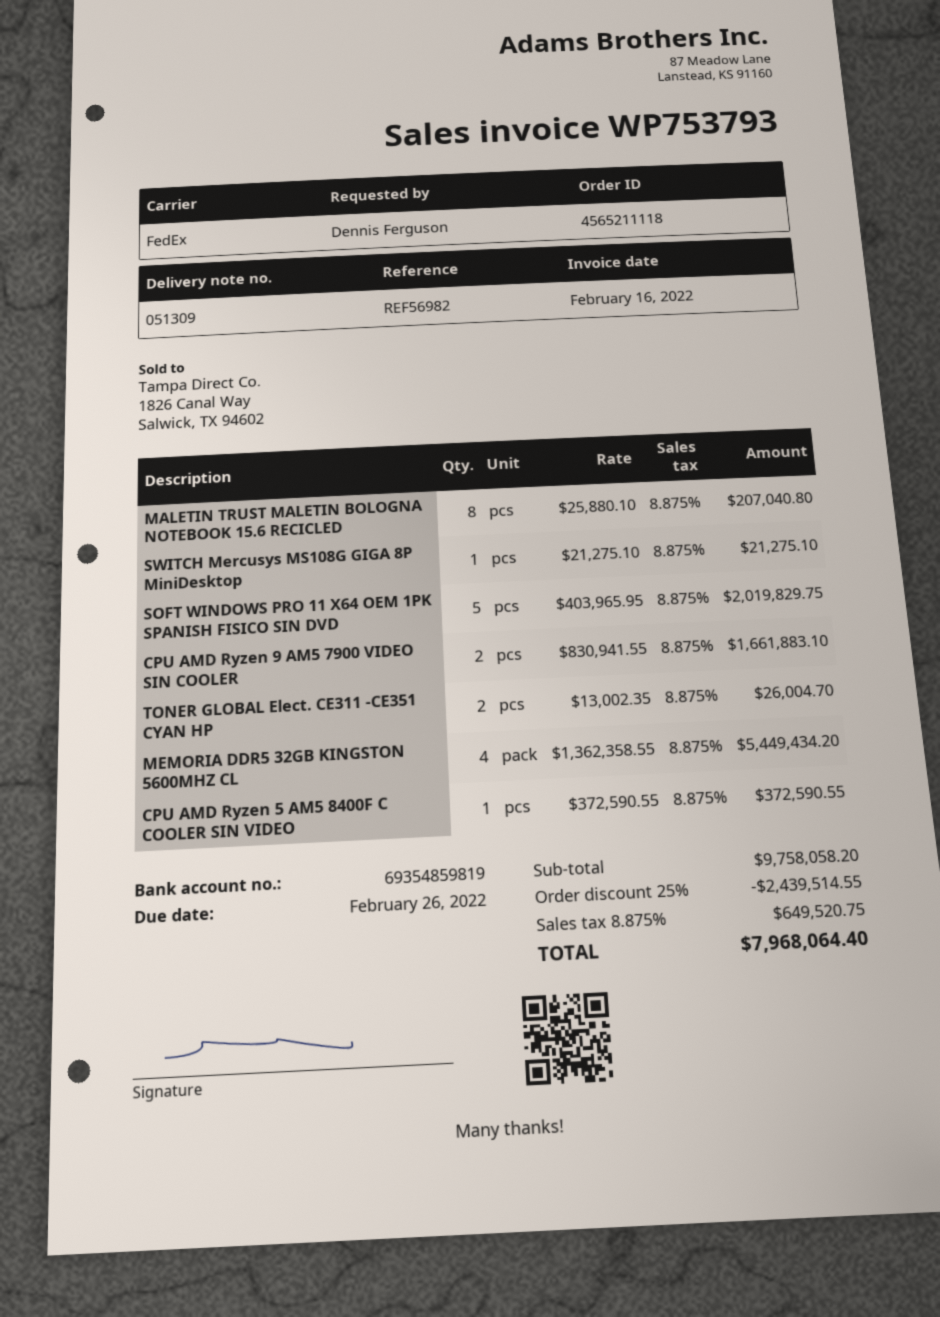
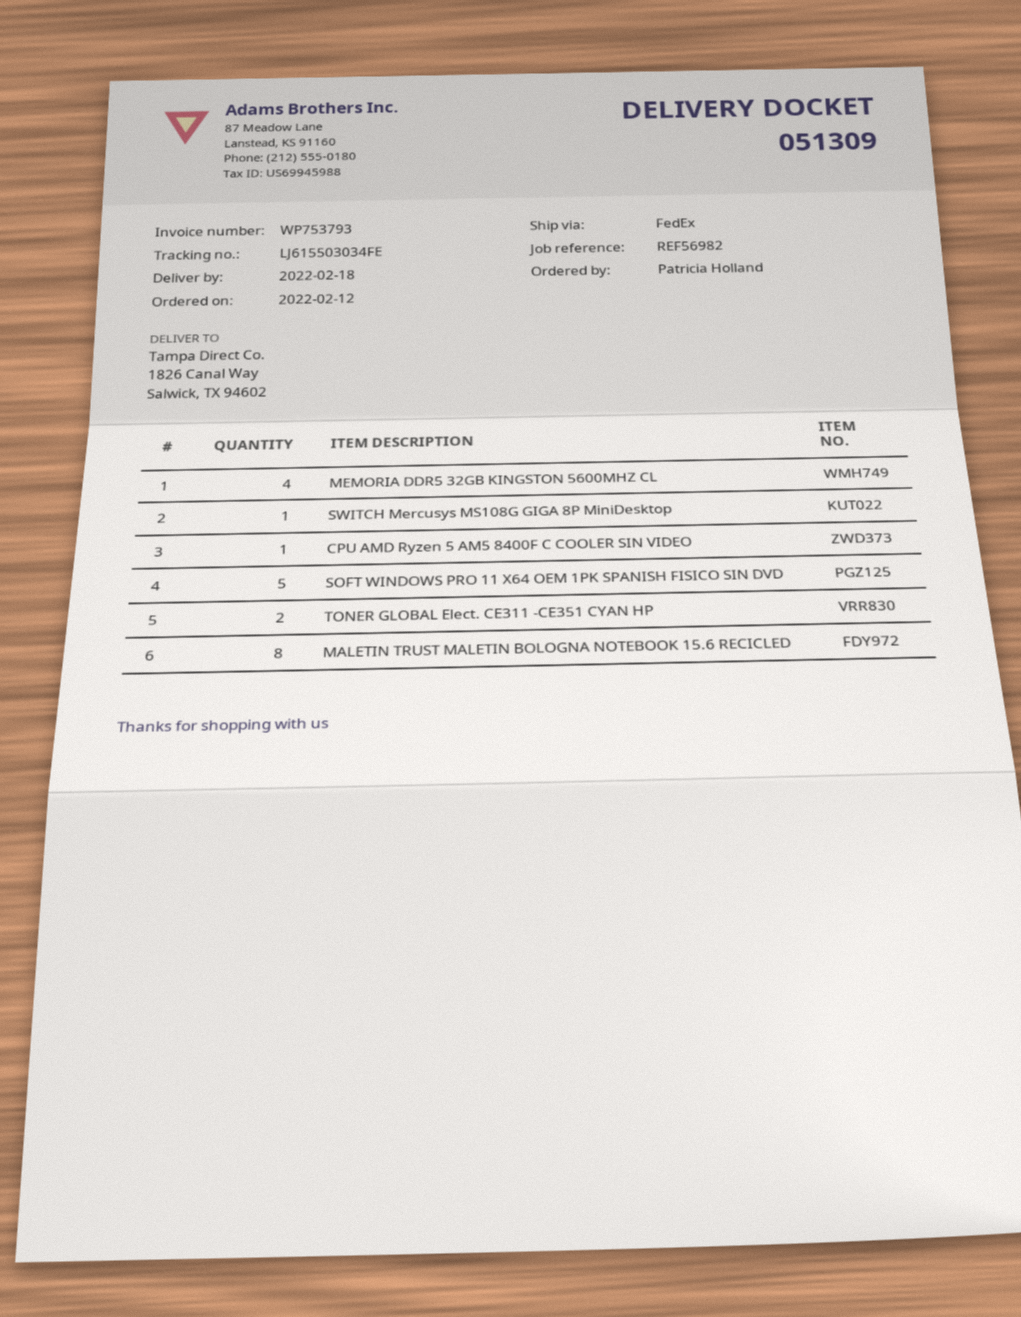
ordered by: Dennis Ferguson -> Patricia Holland
CPU AMD Ryzen 9 AM5 7900 VIDEO SIN COOLER: 2 -> none

